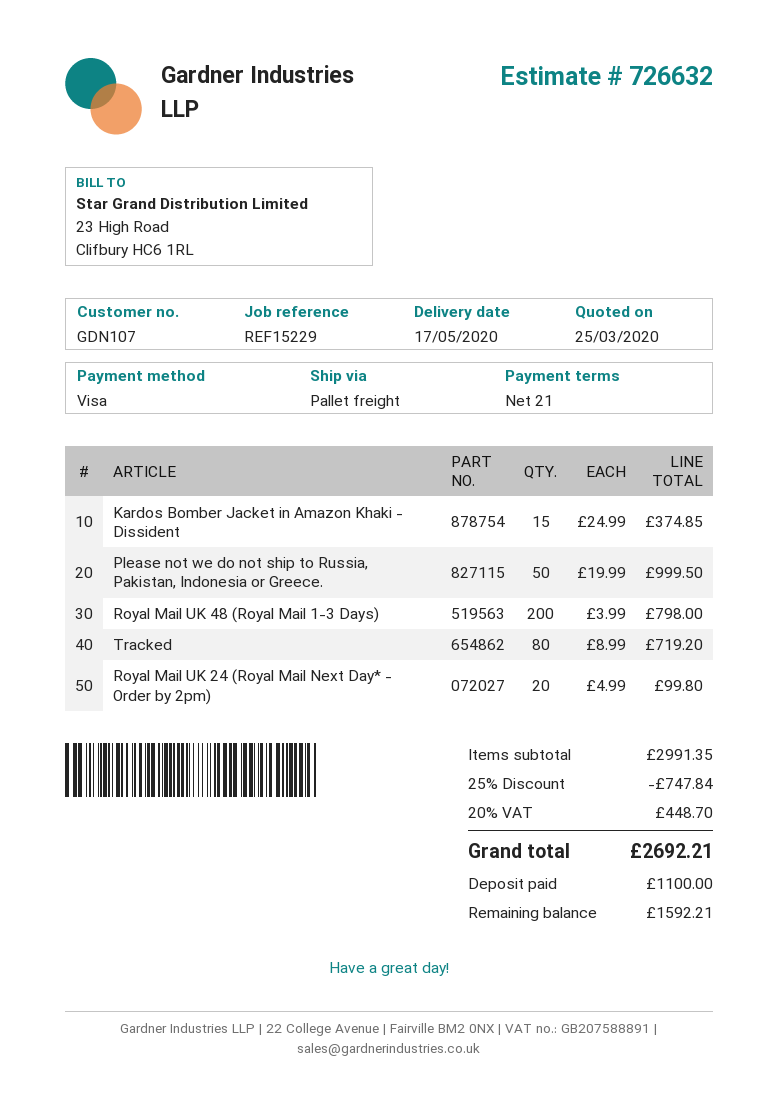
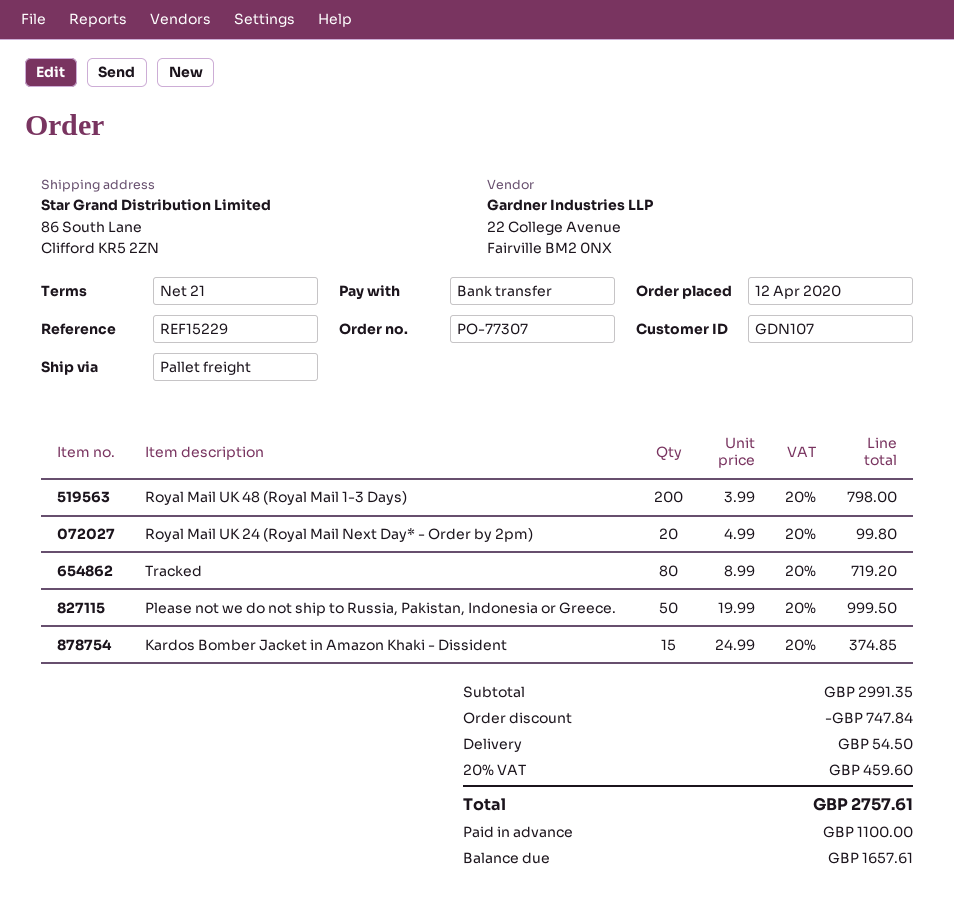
payment method: Visa -> bank transfer
shipping: none -> 54.50
tax: 20% = 448.70 -> 20% = 459.60
total: 2692.21 -> 2757.61
balance: 1592.21 -> 1657.61

